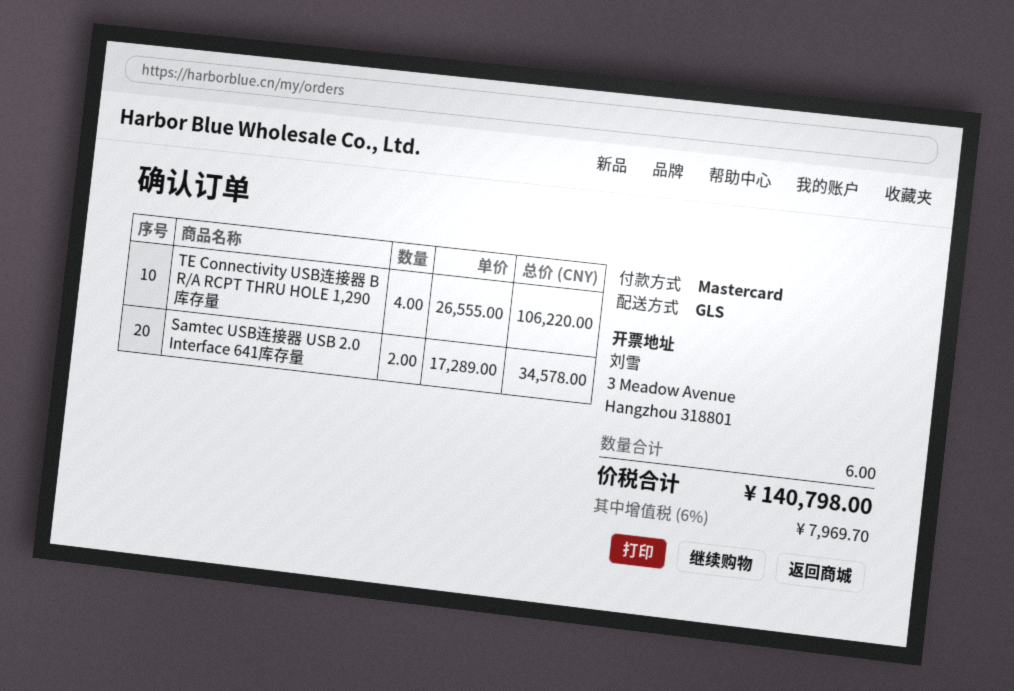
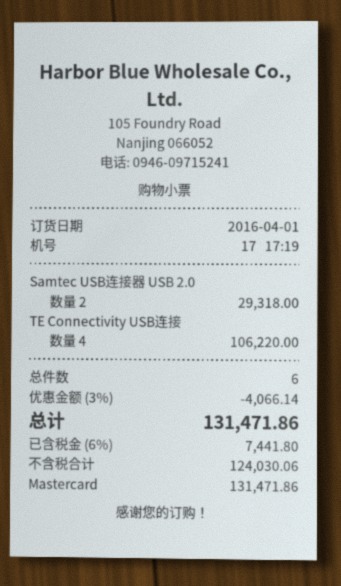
Samtec USB连接器 USB 2.0 Interface 641库存量: 2 for 34578.00 -> 2 for 29318.00
discount: none -> 3% = 4066.14
tax: 6% = 7969.70 -> 6% = 7441.80
total: 140798.00 -> 131471.86

